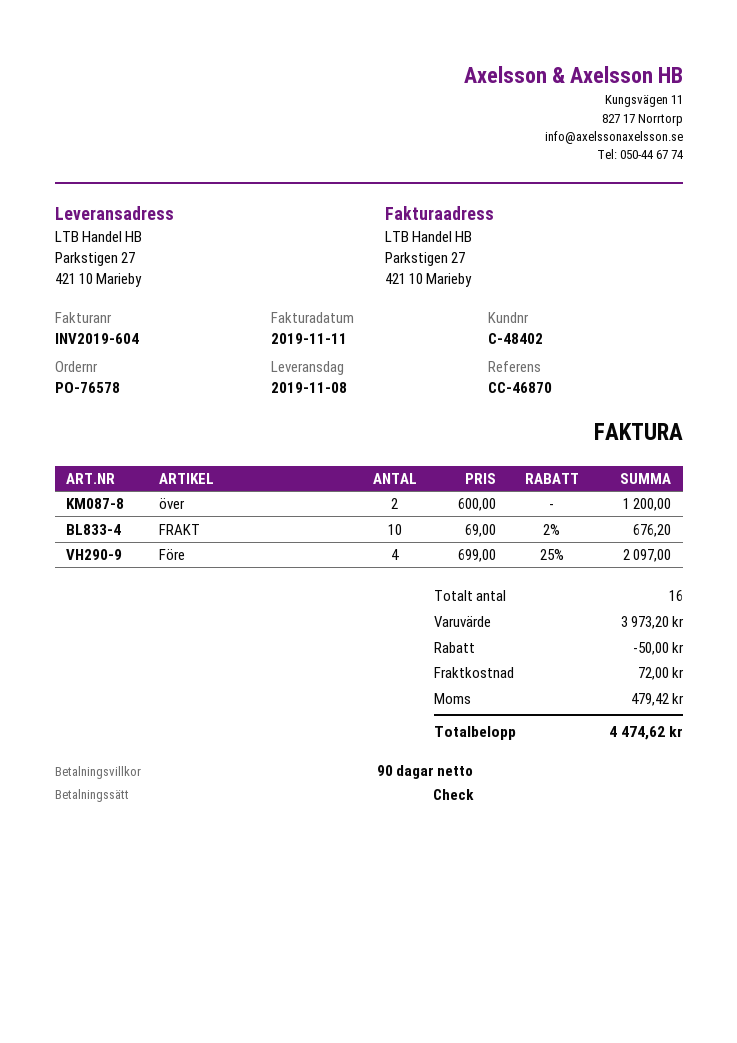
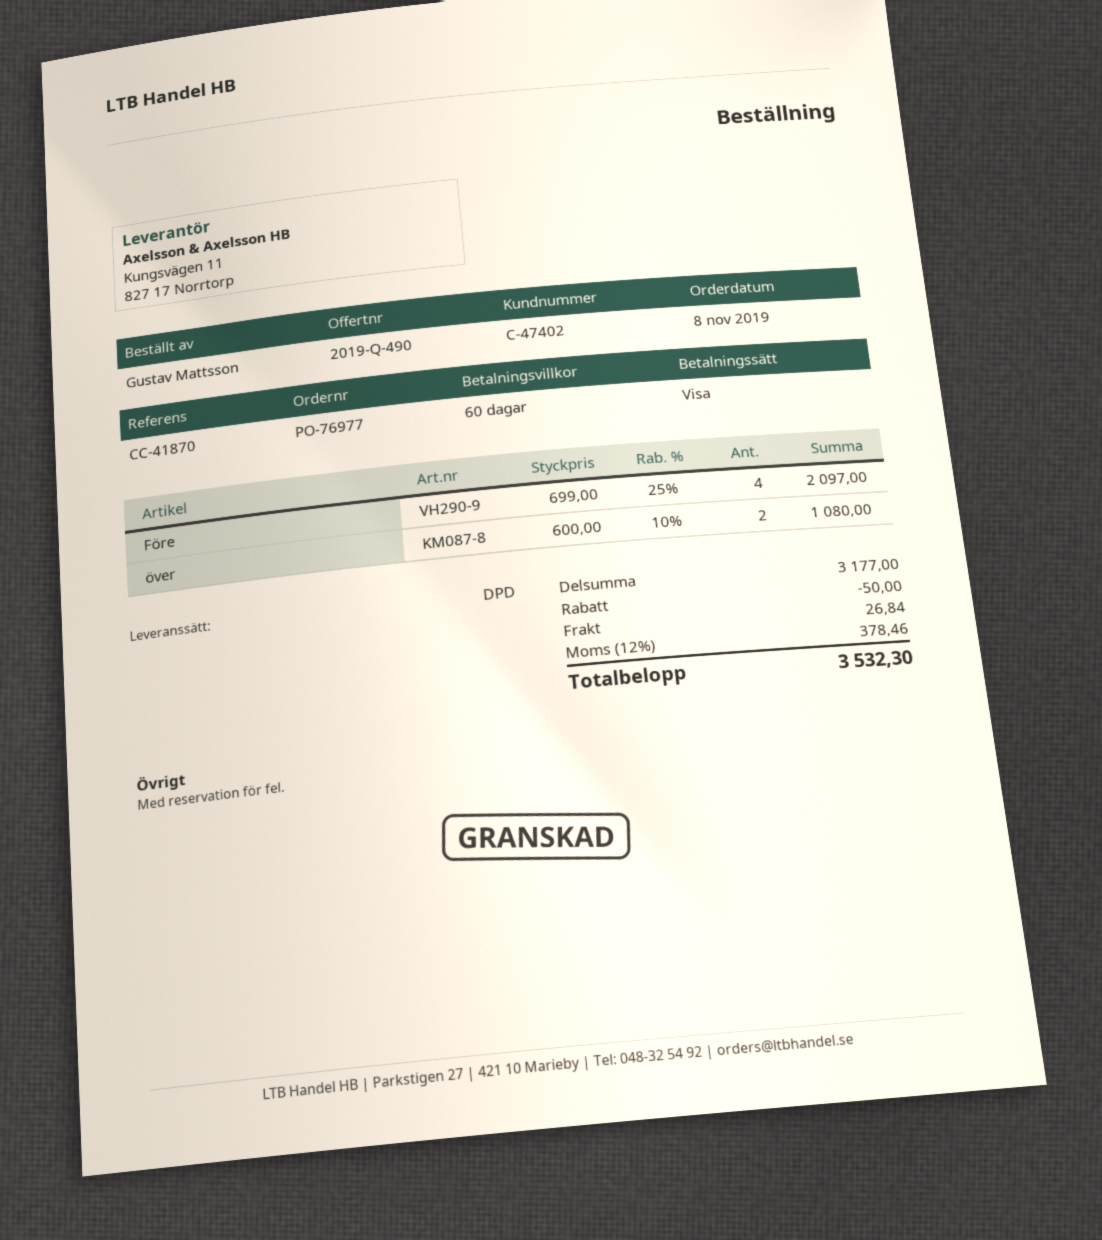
order number: PO-76578 -> PO-76977
payment terms: 90 days -> 60 days
customer number: C-48402 -> C-47402
reference: CC-46870 -> CC-41870
payment method: cheque -> Visa
över: 2 x 600.00 = 1200.00 -> 2 x 600.00 - 10% = 1080.00
FRAKT: 10 x 69.00 - 2% = 676.20 -> none
subtotal: 3973.20 -> 3177.00
shipping: 72.00 -> 26.84
tax: 479.42 -> 378.46
total: 4474.62 -> 3532.30

